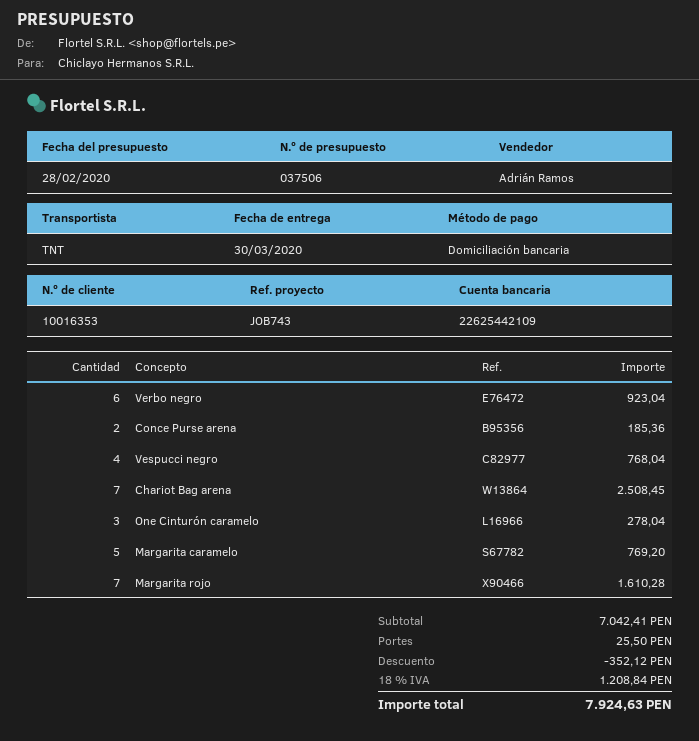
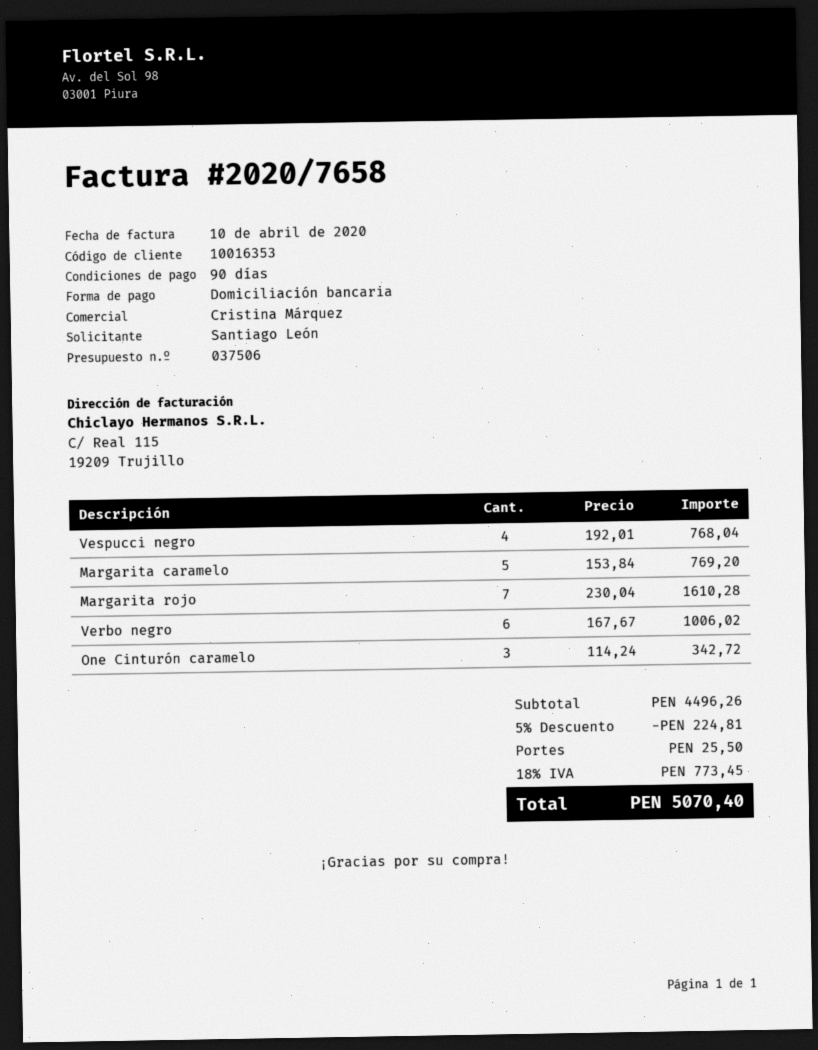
sales rep: Adrián Ramos -> Cristina Márquez
Verbo negro: 6 for 923.04 -> 6 for 1006.02
Conce Purse arena: 2 for 185.36 -> none
Chariot Bag arena: 7 for 2508.45 -> none
One Cinturón caramelo: 3 for 278.04 -> 3 for 342.72
subtotal: 7042.41 -> 4496.26
discount: 352.12 -> 224.81
tax: 18% = 1208.84 -> 18% = 773.45
total: 7924.63 -> 5070.40

